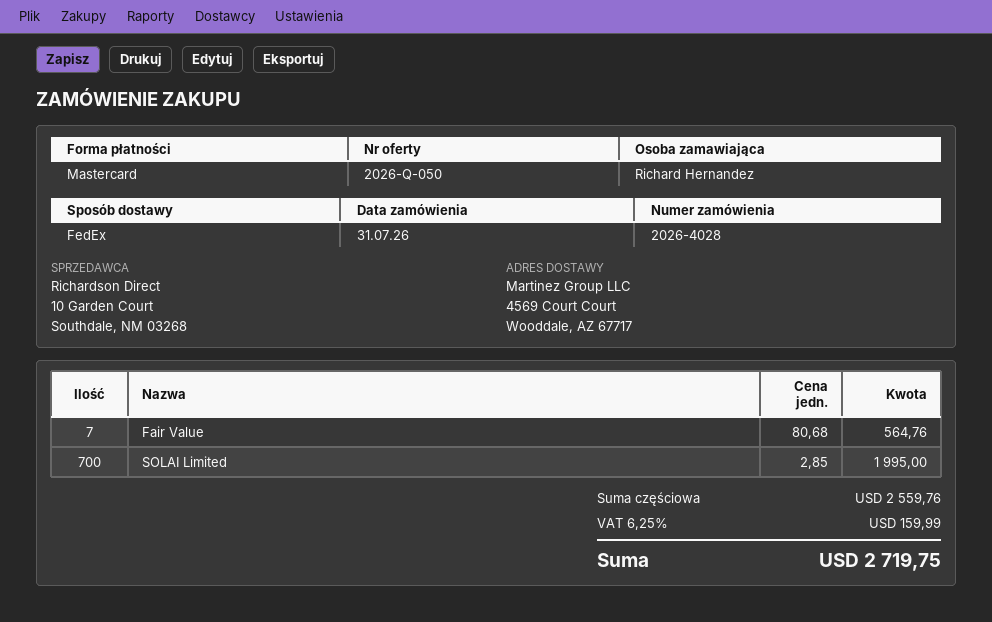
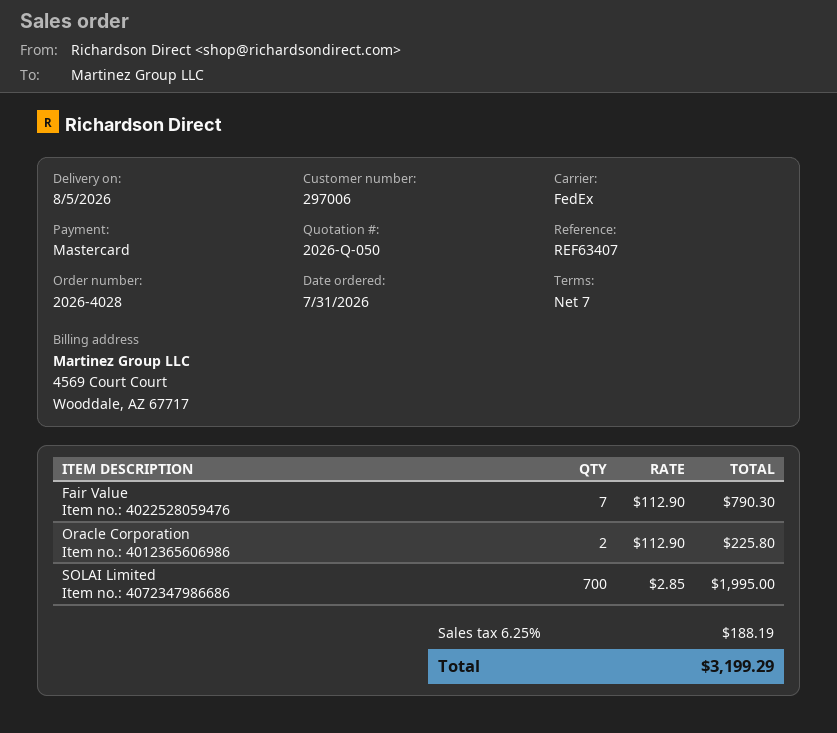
Fair Value: 7 x 80.68 = 564.76 -> 7 x 112.90 = 790.30
Oracle Corporation: none -> 2 x 112.90 = 225.80
tax: 6.25% = 159.99 -> 6.25% = 188.19
total: 2719.75 -> 3199.29

